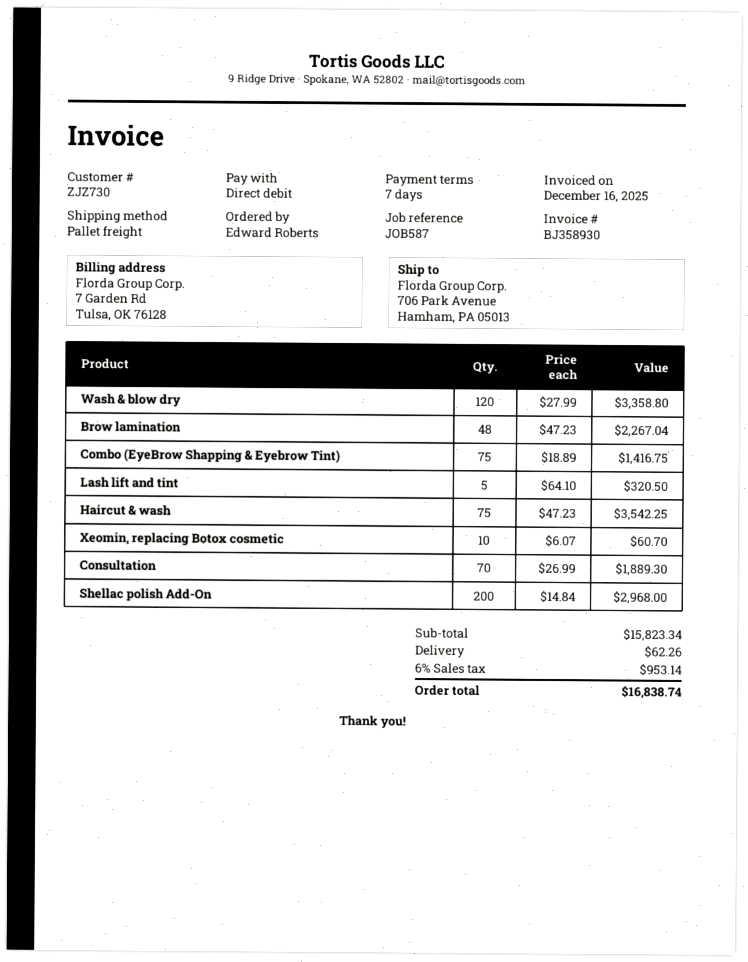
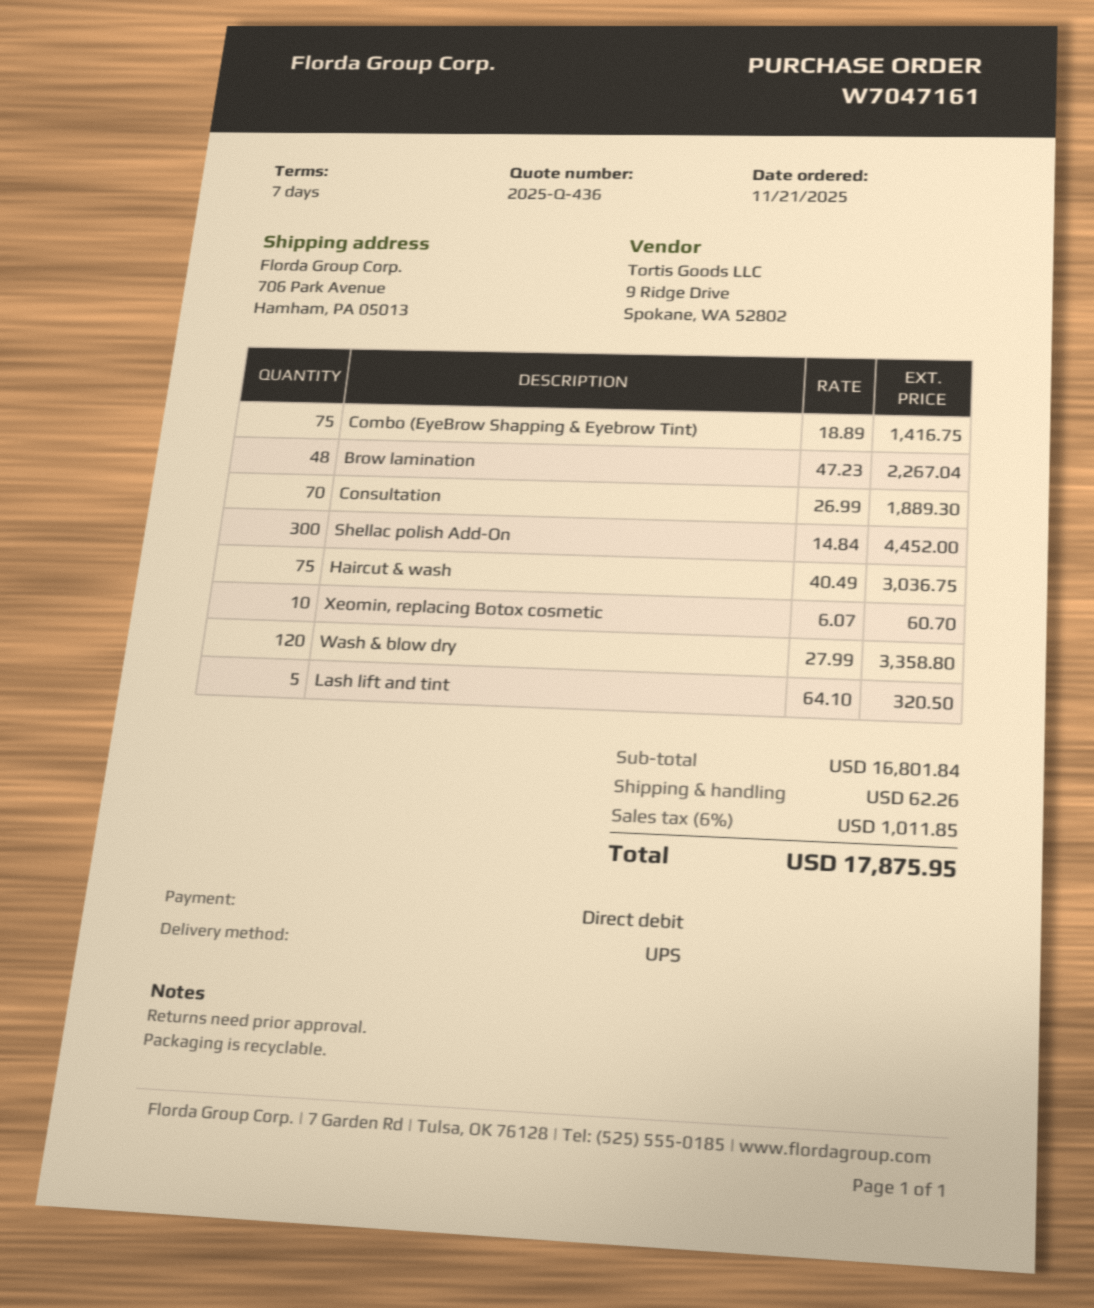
shipping method: pallet freight -> UPS
Haircut & wash: 75 x 47.23 = 3542.25 -> 75 x 40.49 = 3036.75
Shellac polish Add-On: 200 x 14.84 = 2968.00 -> 300 x 14.84 = 4452.00
subtotal: 15823.34 -> 16801.84
tax: 6% = 953.14 -> 6% = 1011.85
total: 16838.74 -> 17875.95

